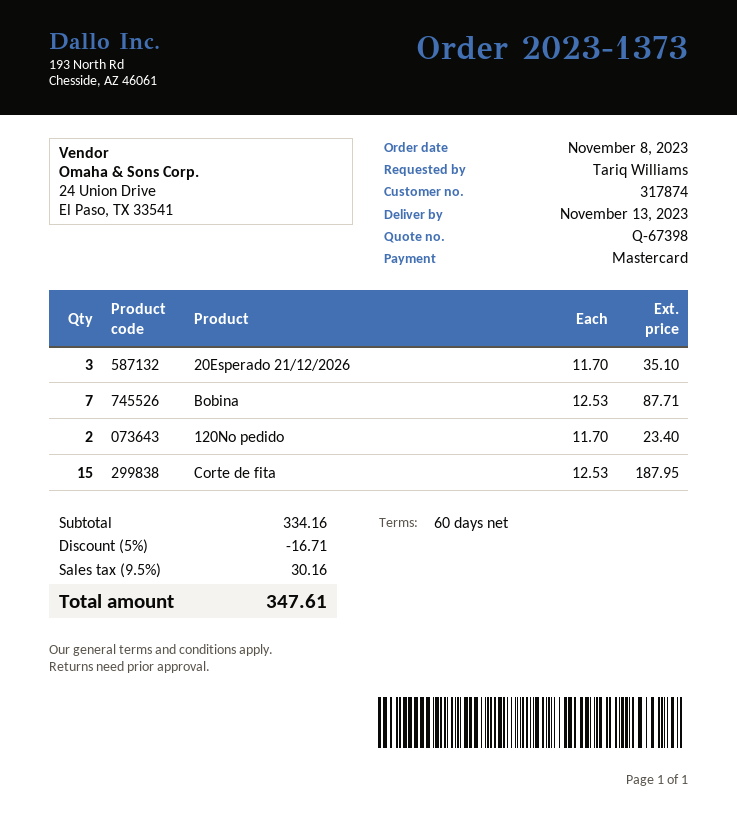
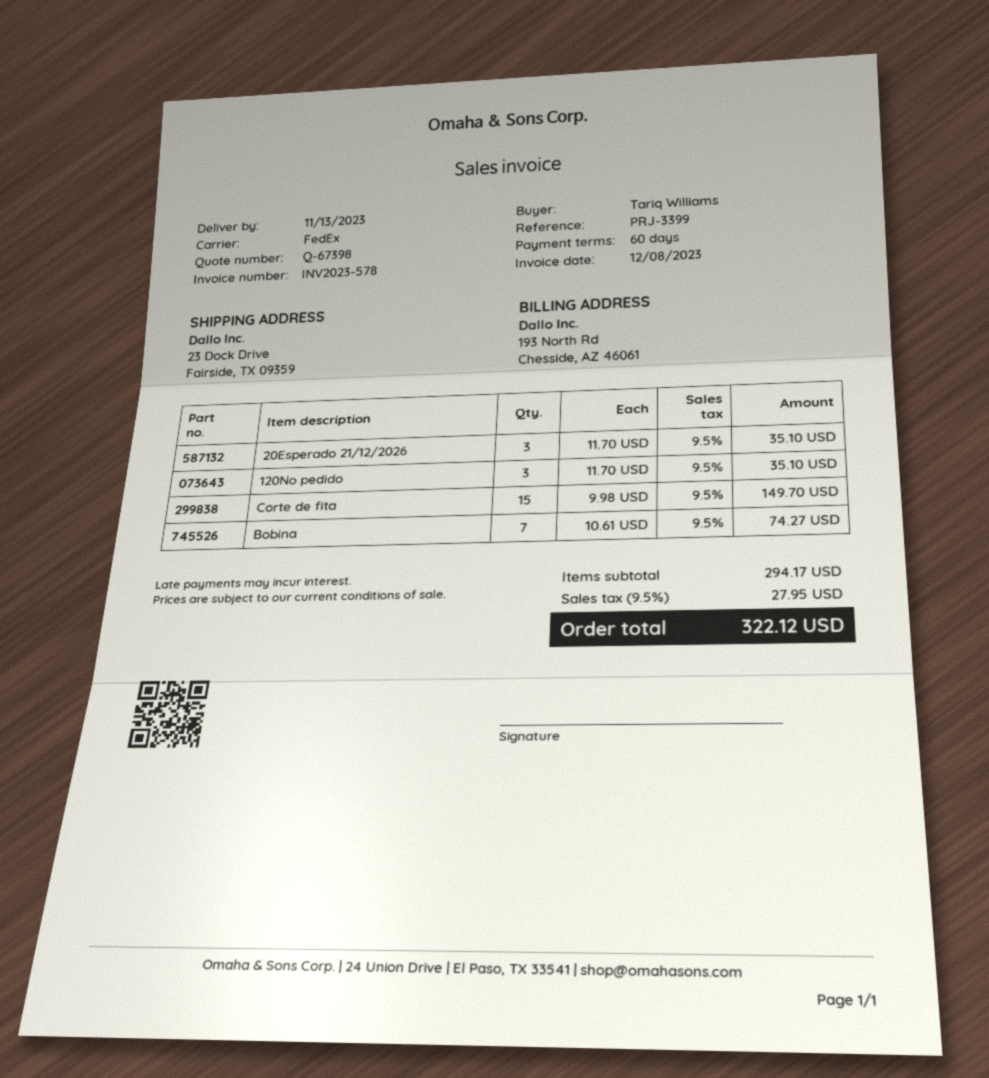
Bobina: 7 x 12.53 = 87.71 -> 7 x 10.61 = 74.27
120No pedido: 2 x 11.70 = 23.40 -> 3 x 11.70 = 35.10
Corte de fita: 15 x 12.53 = 187.95 -> 15 x 9.98 = 149.70
subtotal: 334.16 -> 294.17
discount: 5% = 16.71 -> none
tax: 9.5% = 30.16 -> 9.5% = 27.95
total: 347.61 -> 322.12

